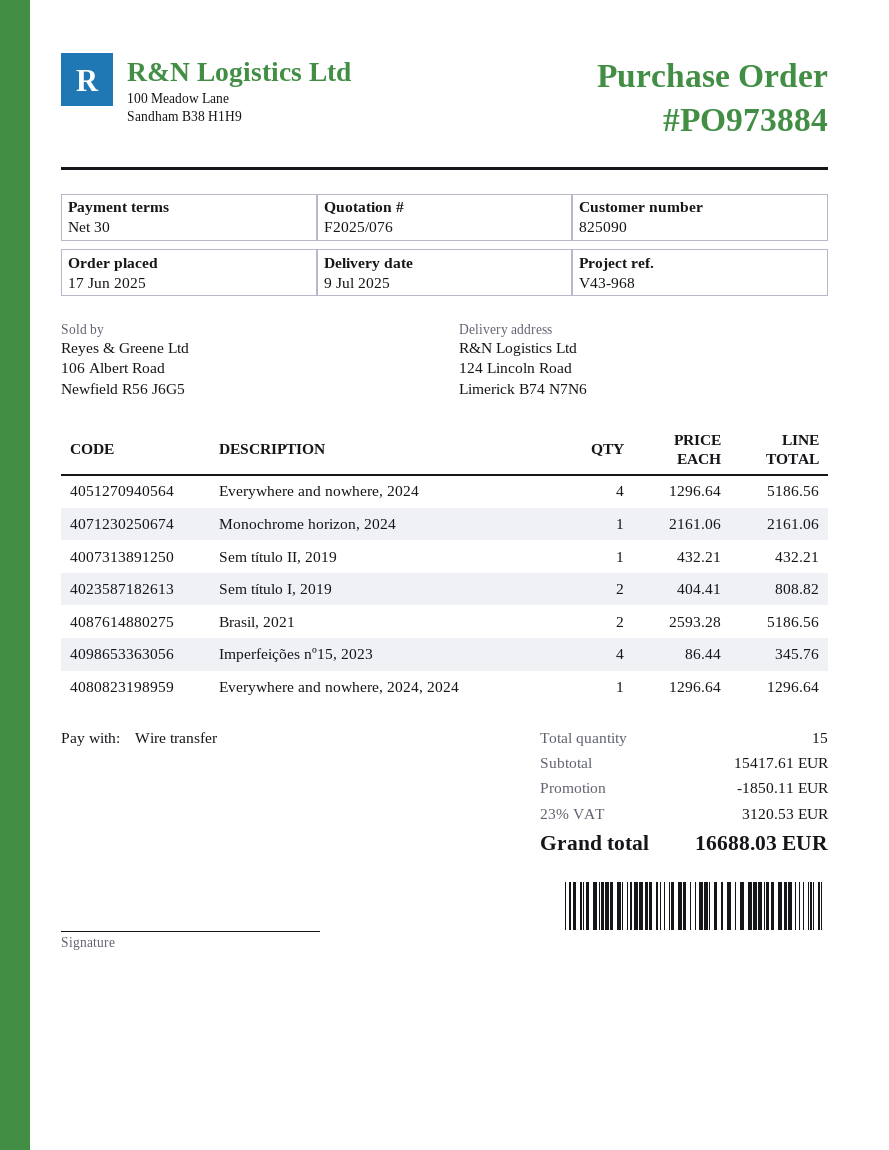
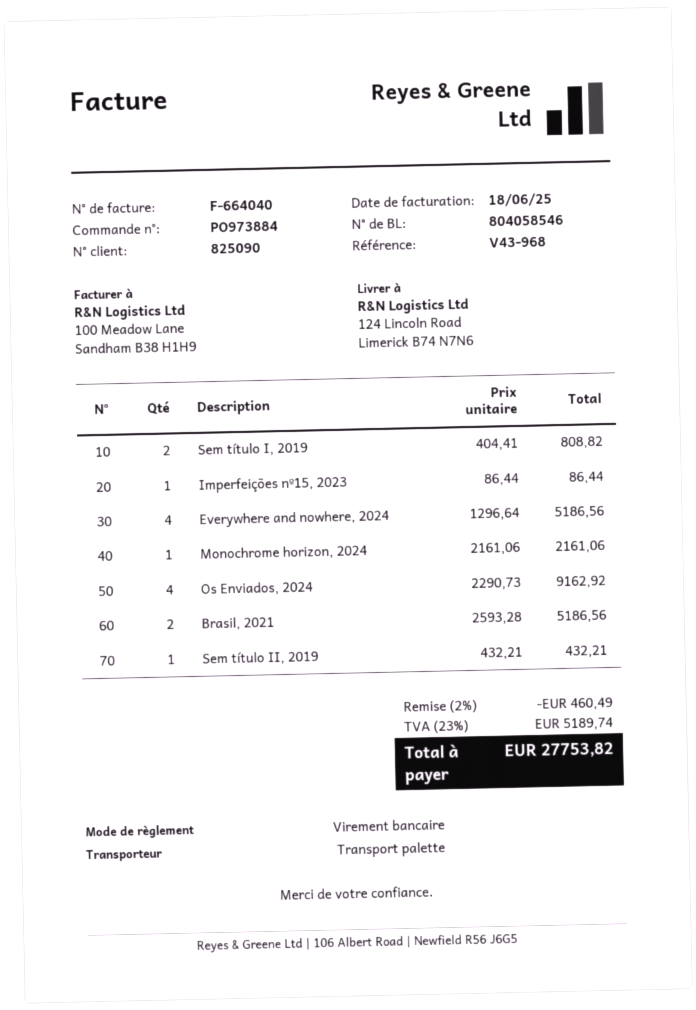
Imperfeições nº15, 2023: 4 x 86.44 = 345.76 -> 1 x 86.44 = 86.44
Everywhere and nowhere, 2024, 2024: 1 x 1296.64 = 1296.64 -> none
Os Enviados, 2024: none -> 4 x 2290.73 = 9162.92
discount: 1850.11 -> 460.49
tax: 23% = 3120.53 -> 23% = 5189.74
total: 16688.03 -> 27753.82

